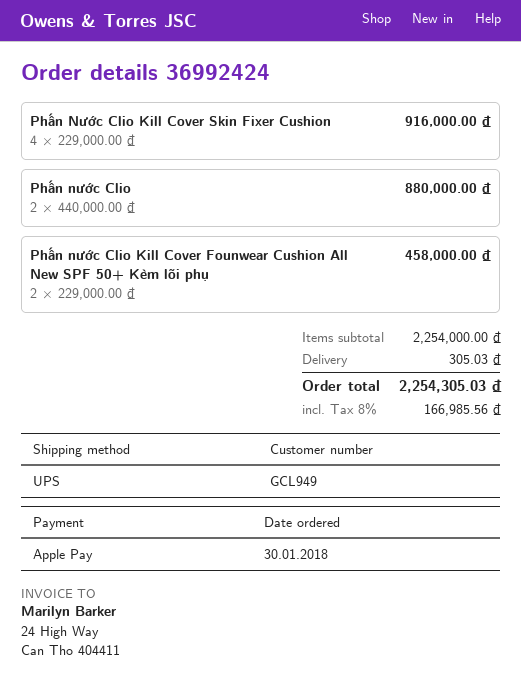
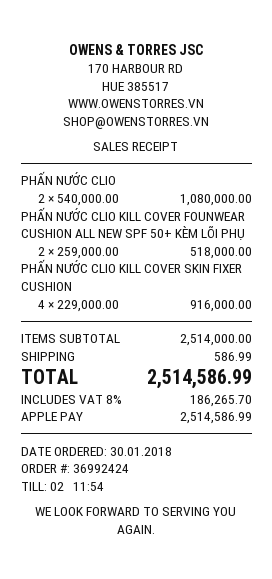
Phấn nước Clio: 2 x 440000.00 = 880000.00 -> 2 x 540000.00 = 1080000.00
Phấn nước Clio Kill Cover Founwear Cushion All New SPF 50+ Kèm lõi phụ: 2 x 229000.00 = 458000.00 -> 2 x 259000.00 = 518000.00
subtotal: 2254000.00 -> 2514000.00
shipping: 305.03 -> 586.99
tax: 8% = 166985.56 -> 8% = 186265.70
total: 2254305.03 -> 2514586.99

